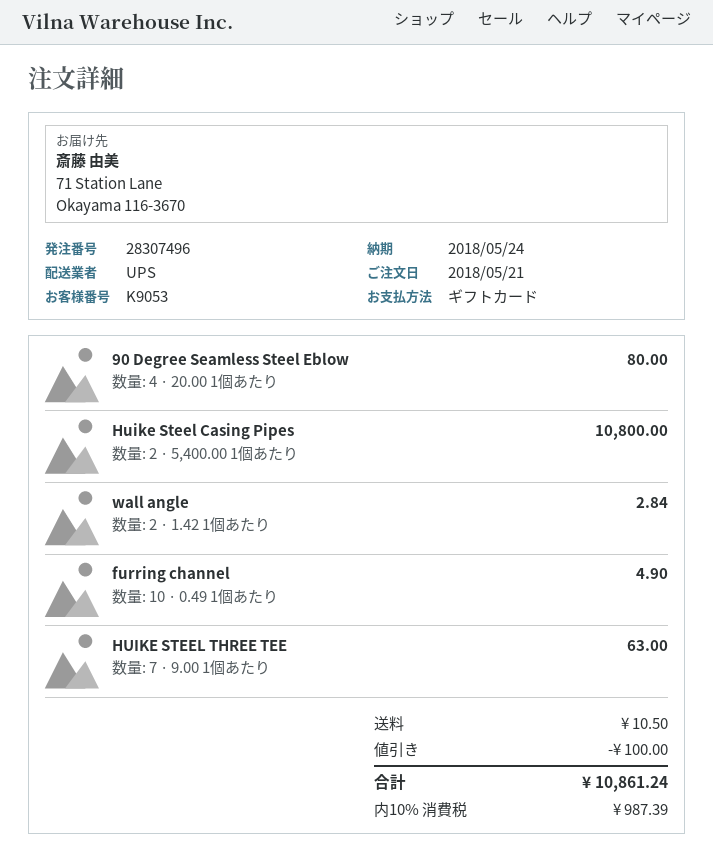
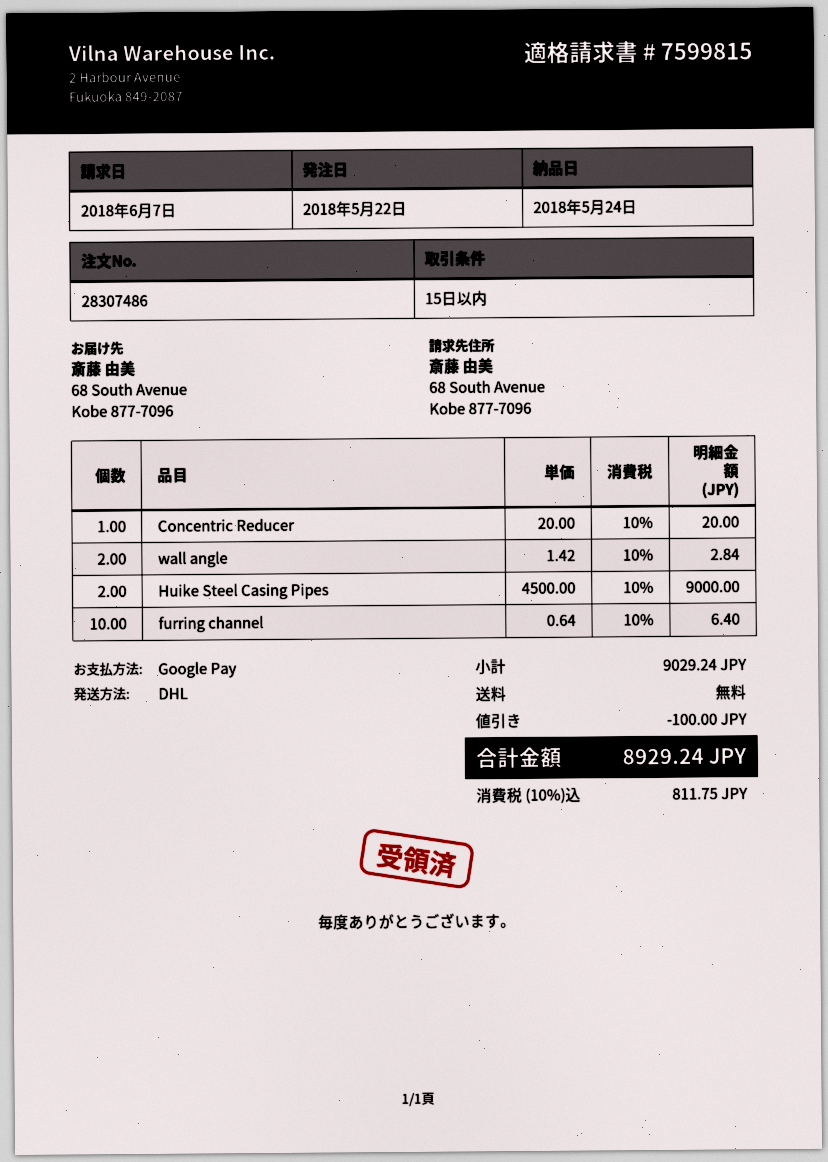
order number: 28307496 -> 28307486
order date: 2018-05-21 -> 2018-05-22
payment method: gift card -> Google Pay
shipping method: UPS -> DHL
ship to: 71 Station Lane, Okayama 116-3670 -> 68 South Avenue, Kobe 877-7096
90 Degree Seamless Steel Eblow: 4 x 20.00 = 80.00 -> none
Huike Steel Casing Pipes: 2 x 5400.00 = 10800.00 -> 2 x 4500.00 = 9000.00
furring channel: 10 x 0.49 = 4.90 -> 10 x 0.64 = 6.40
HUIKE STEEL THREE TEE: 7 x 9.00 = 63.00 -> none
Concentric Reducer: none -> 1 x 20.00 = 20.00
shipping: 10.50 -> 0.00
tax: 10% = 987.39 -> 10% = 811.75
total: 10861.24 -> 8929.24

